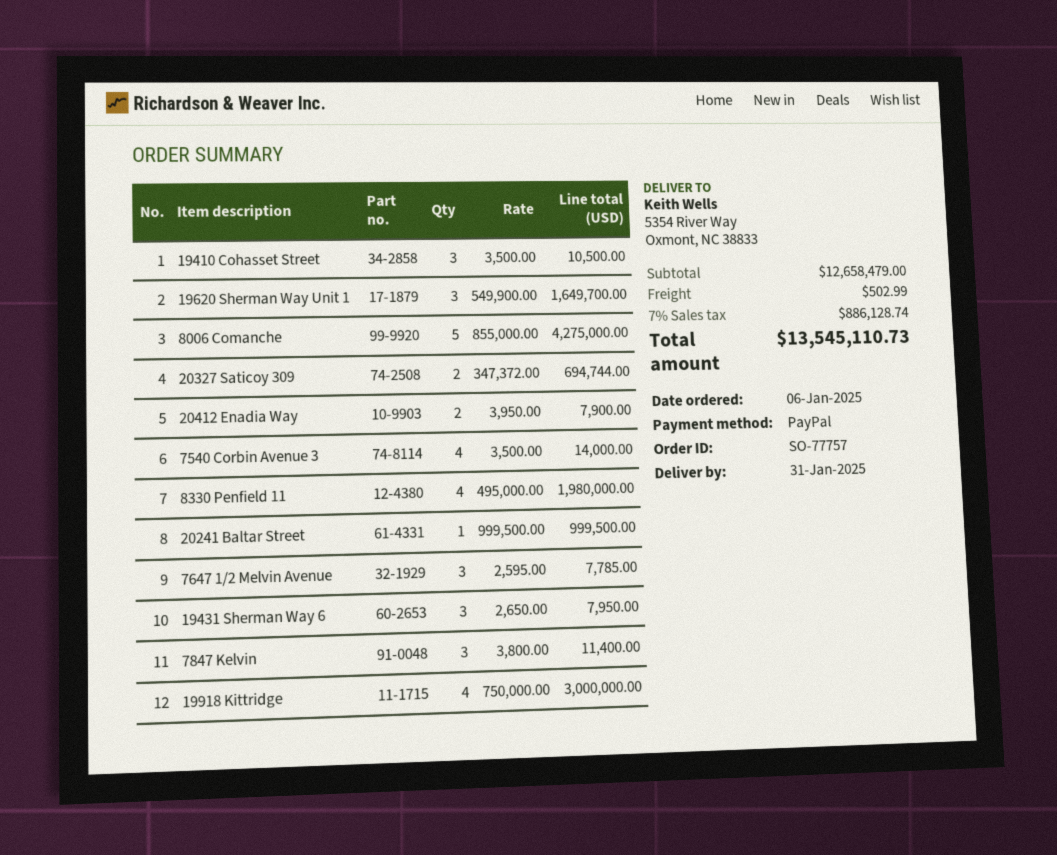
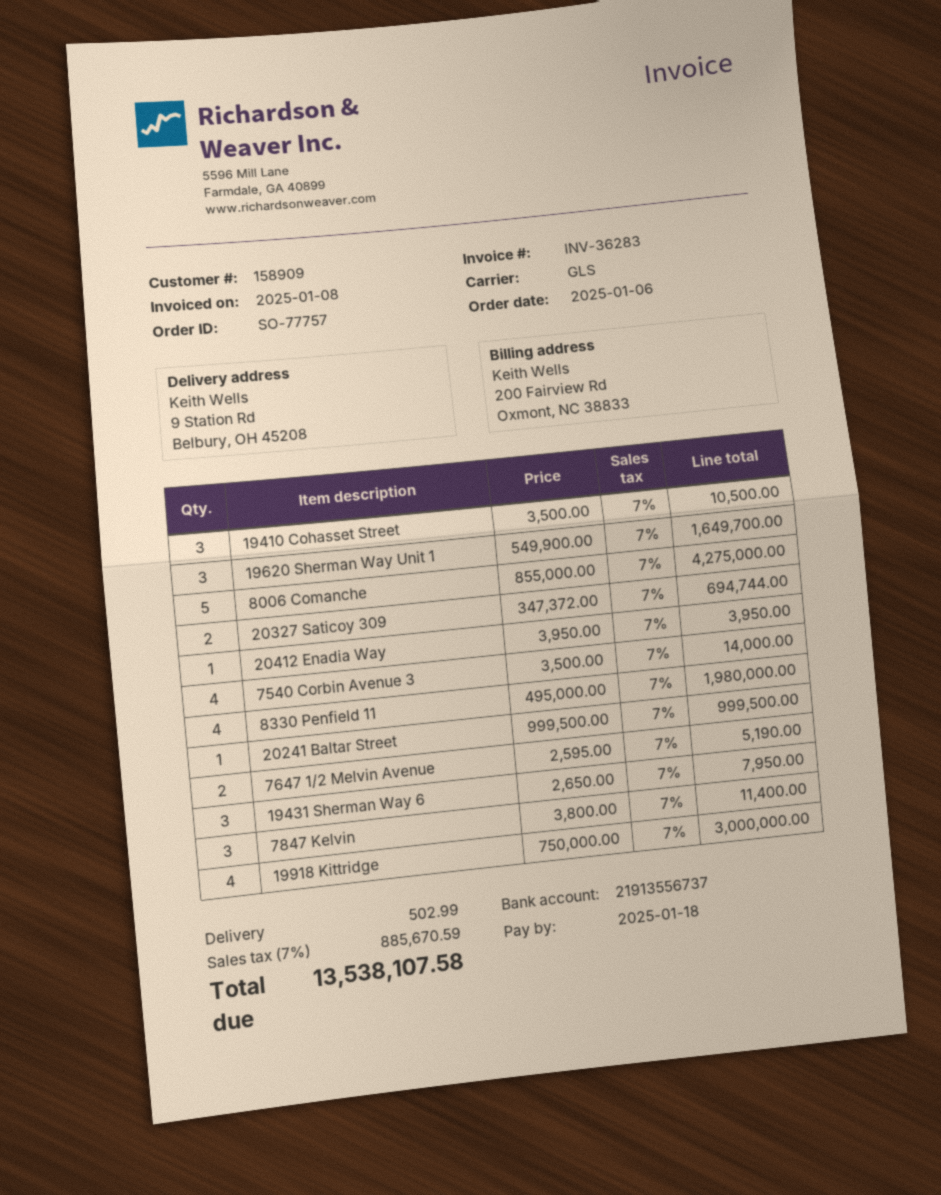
ship to: 5354 River Way, Oxmont, NC 38833 -> 9 Station Rd, Belbury, OH 45208
20412 Enadia Way: 2 x 3950.00 = 7900.00 -> 1 x 3950.00 = 3950.00
7647 1/2 Melvin Avenue: 3 x 2595.00 = 7785.00 -> 2 x 2595.00 = 5190.00
tax: 7% = 886128.74 -> 7% = 885670.59
total: 13545110.73 -> 13538107.58

